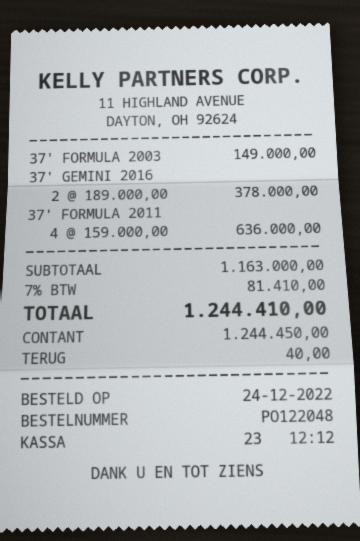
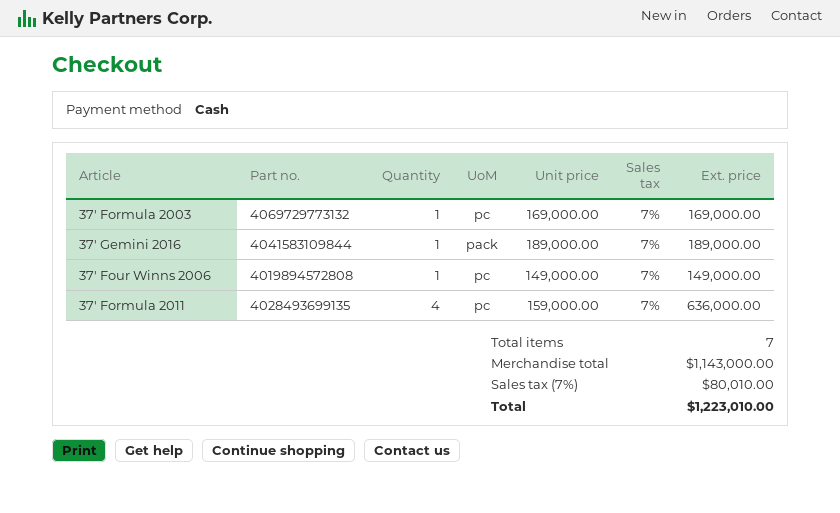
37' FORMULA 2003: 1 x 149000.00 = 149000.00 -> 1 x 169000.00 = 169000.00
37' GEMINI 2016: 2 x 189000.00 = 378000.00 -> 1 x 189000.00 = 189000.00
37' Four Winns 2006: none -> 1 x 149000.00 = 149000.00
subtotal: 1163000.00 -> 1143000.00
tax: 7% = 81410.00 -> 7% = 80010.00
total: 1244410.00 -> 1223010.00

